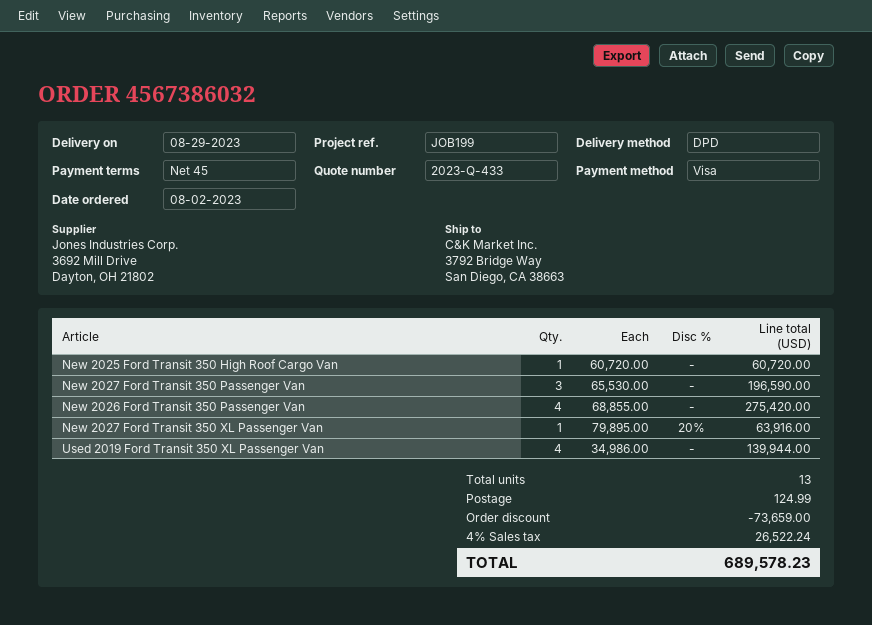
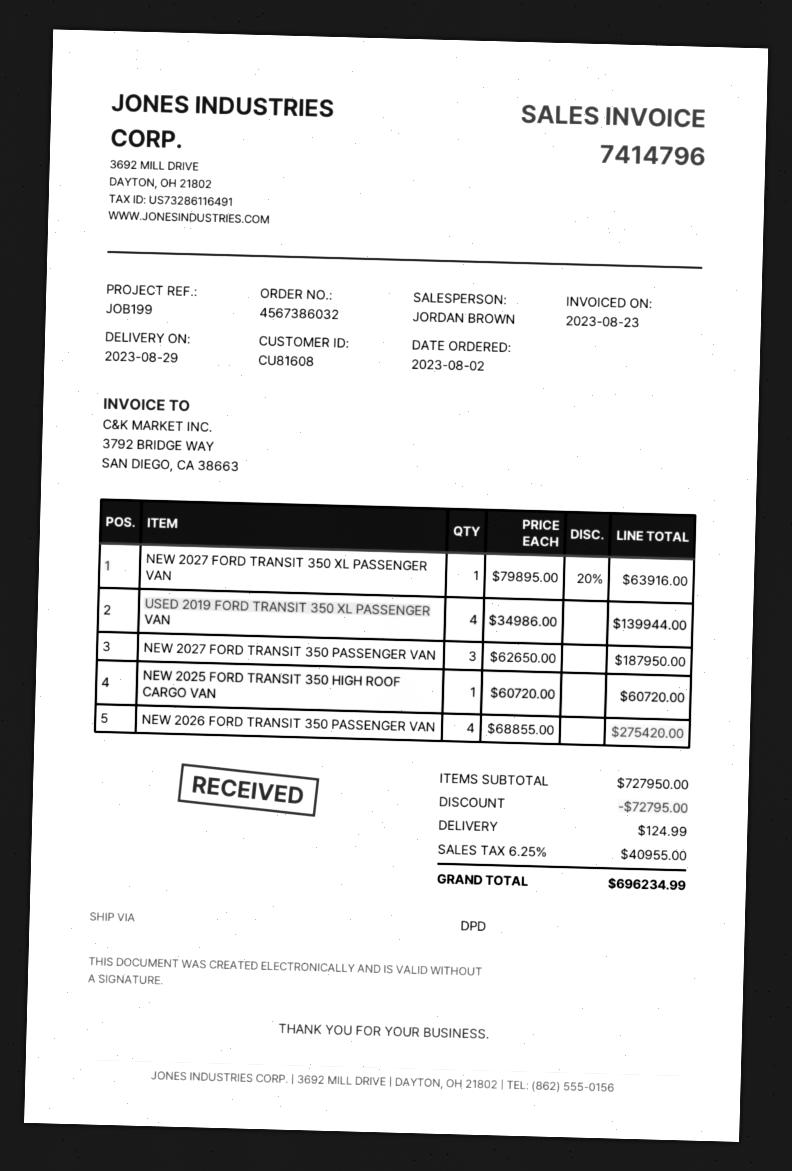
New 2027 Ford Transit 350 Passenger Van: 3 x 65530.00 = 196590.00 -> 3 x 62650.00 = 187950.00
discount: 73659.00 -> 72795.00
tax: 4% = 26522.24 -> 6.25% = 40955.00
total: 689578.23 -> 696234.99

